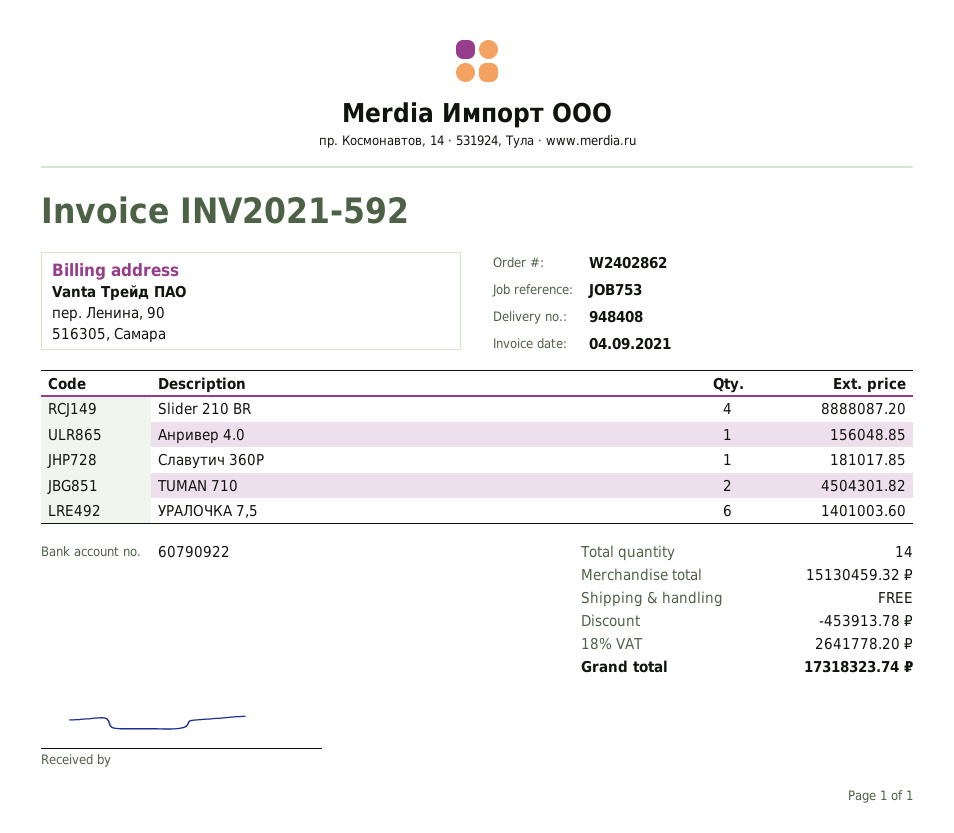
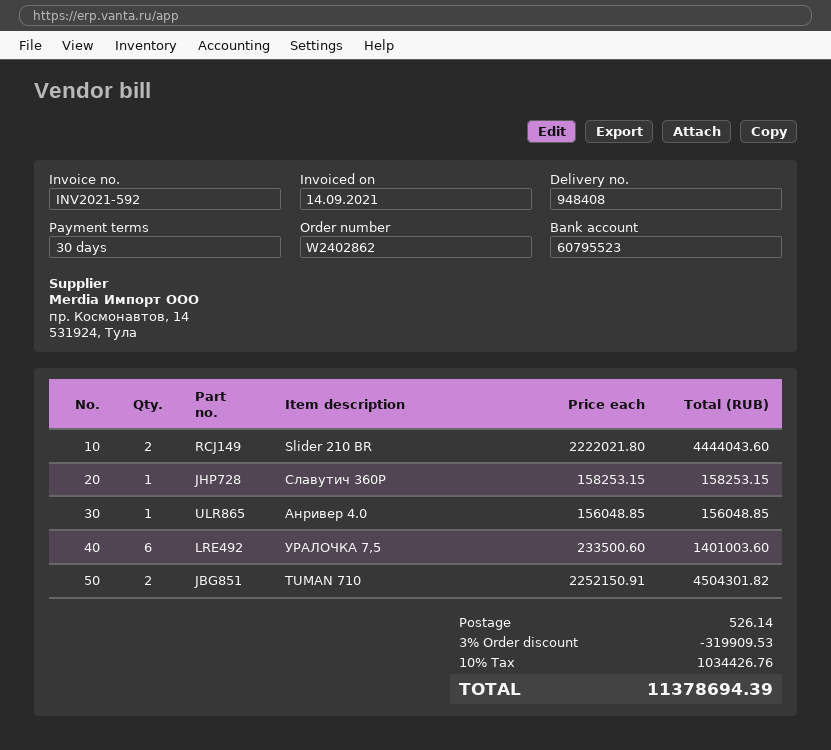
invoice date: 2021-09-04 -> 2021-09-14
bank account: 60790922 -> 60795523
Slider 210 BR: 4 for 8888087.20 -> 2 for 4444043.60
Славутич 360Р: 1 for 181017.85 -> 1 for 158253.15
discount: 453913.78 -> 319909.53
shipping: 0.00 -> 526.14
tax: 18% = 2641778.20 -> 10% = 1034426.76
total: 17318323.74 -> 11378694.39

